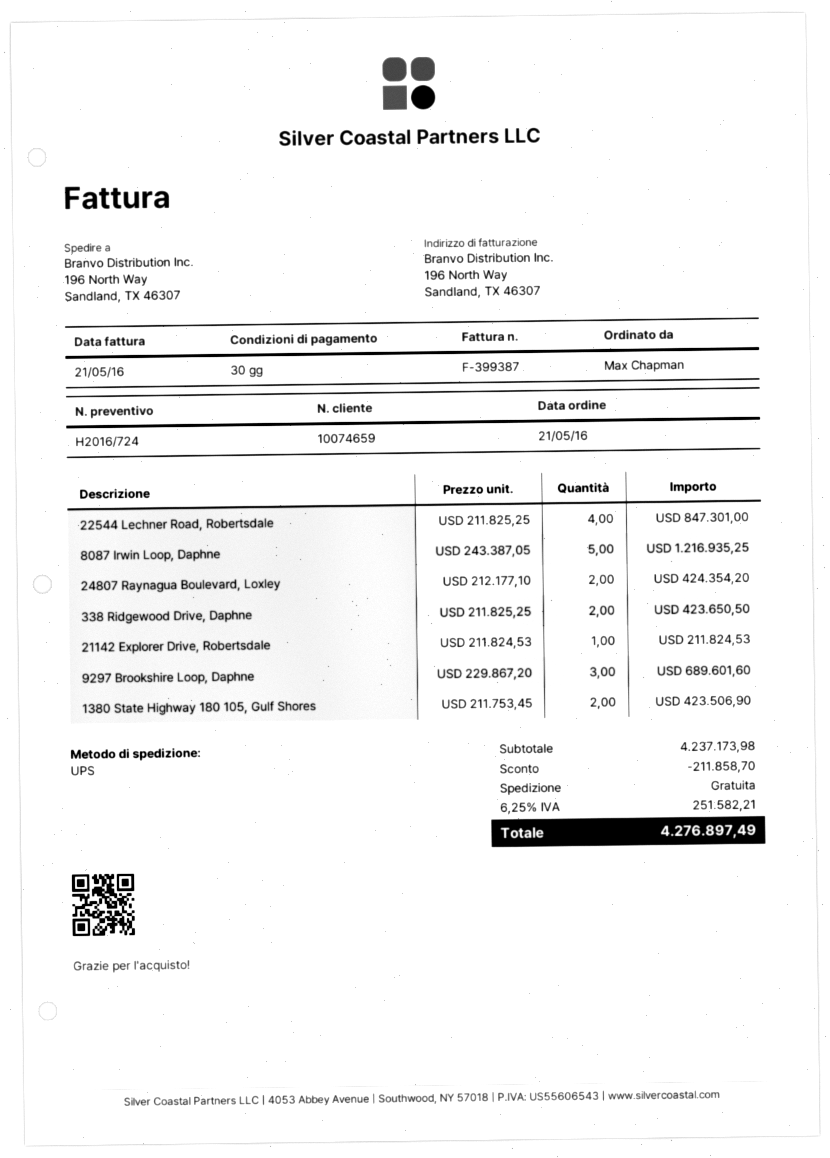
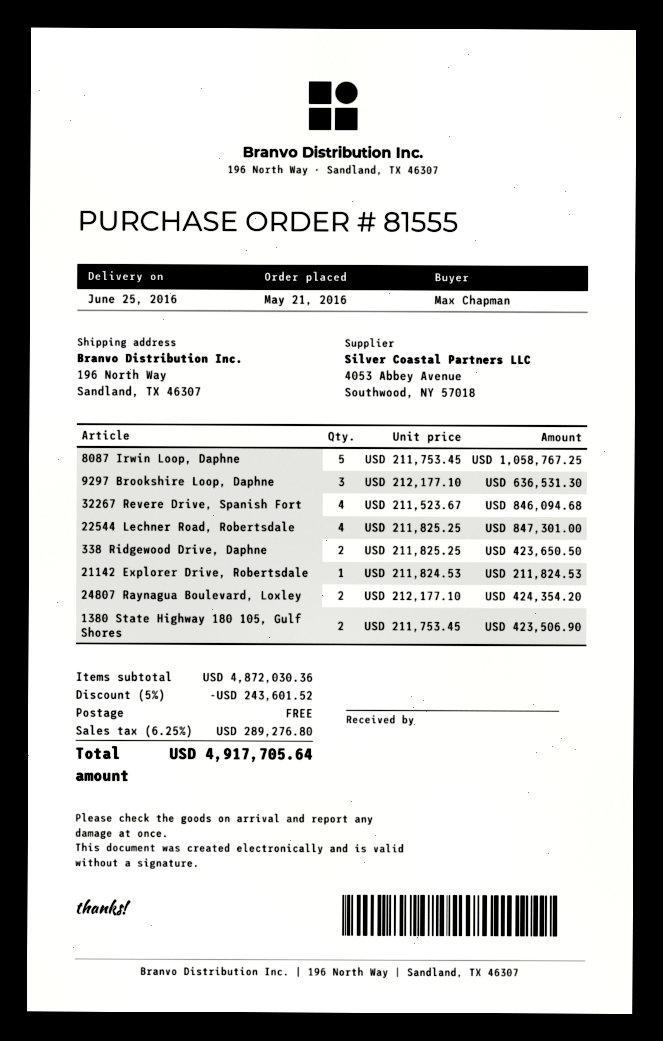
8087 Irwin Loop, Daphne: 5 x 243387.05 = 1216935.25 -> 5 x 211753.45 = 1058767.25
9297 Brookshire Loop, Daphne: 3 x 229867.20 = 689601.60 -> 3 x 212177.10 = 636531.30
32267 Revere Drive, Spanish Fort: none -> 4 x 211523.67 = 846094.68
subtotal: 4237173.98 -> 4872030.36
discount: 211858.70 -> 243601.52
tax: 6.25% = 251582.21 -> 6.25% = 289276.80
total: 4276897.49 -> 4917705.64

